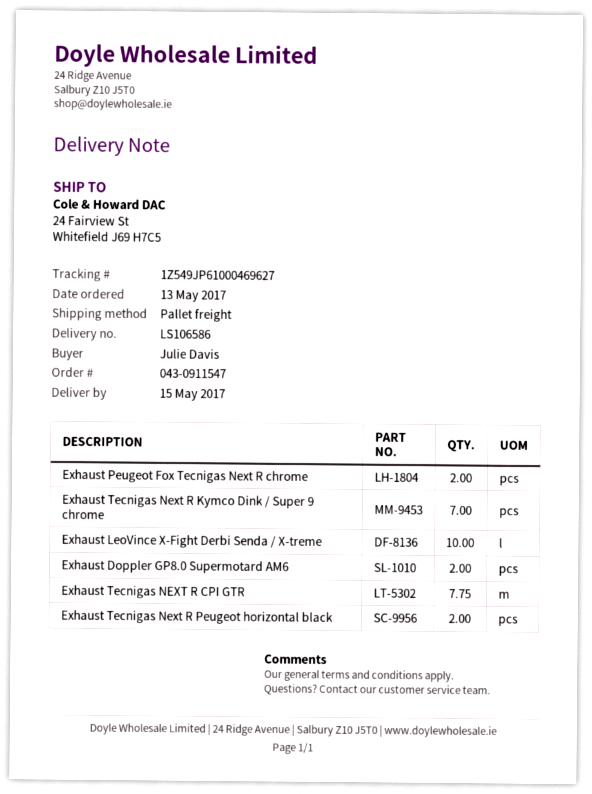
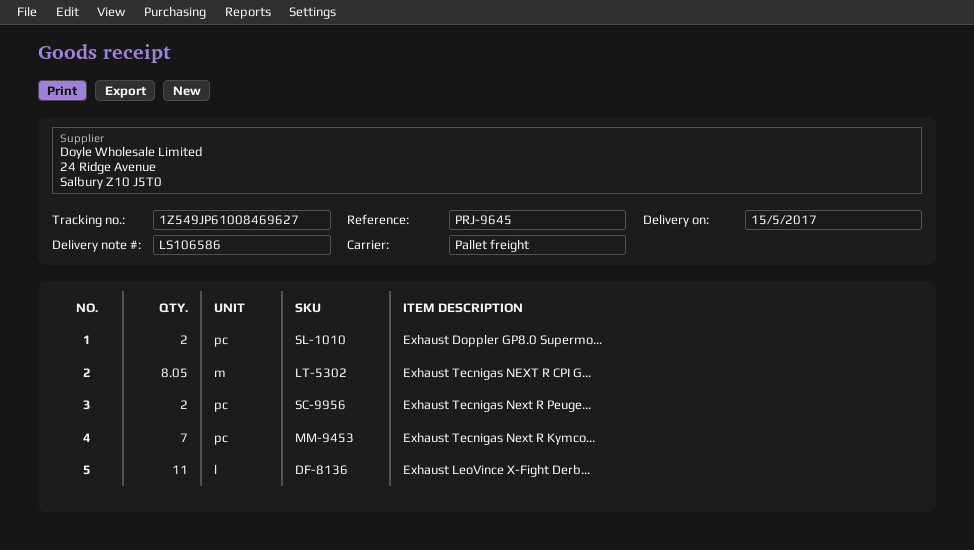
tracking number: 1Z549JP61000469627 -> 1Z549JP61008469627
Exhaust Peugeot Fox Tecnigas Next R chrome: 2 -> none
Exhaust LeoVince X-Fight Derbi Senda / X-treme: 10 -> 11
Exhaust Tecnigas NEXT R CPI GTR: 7.75 -> 8.05

